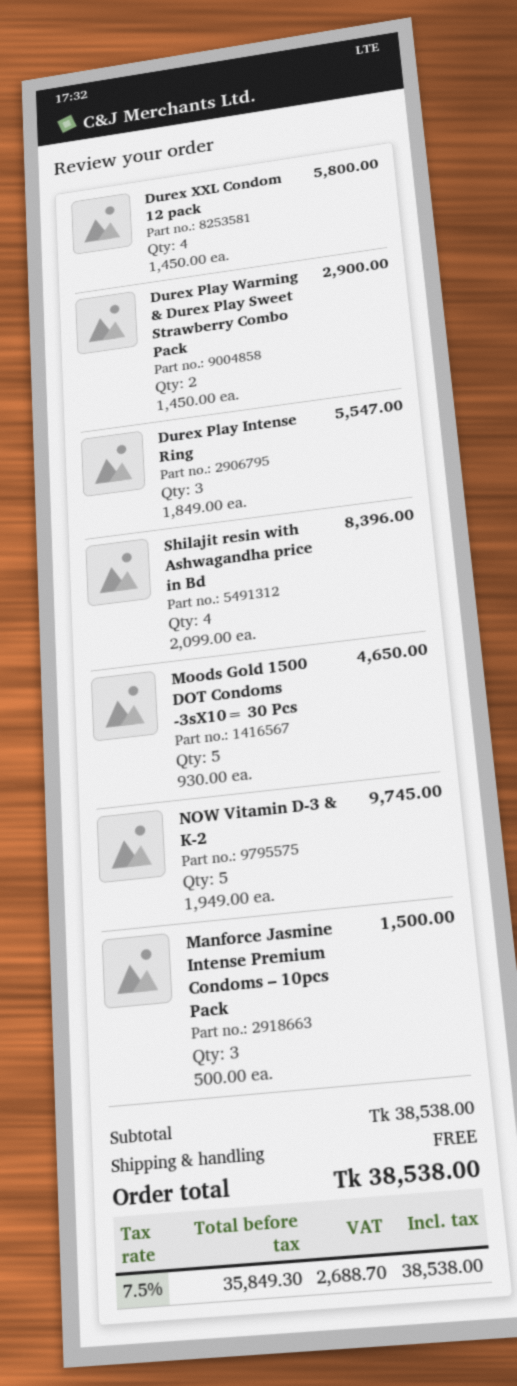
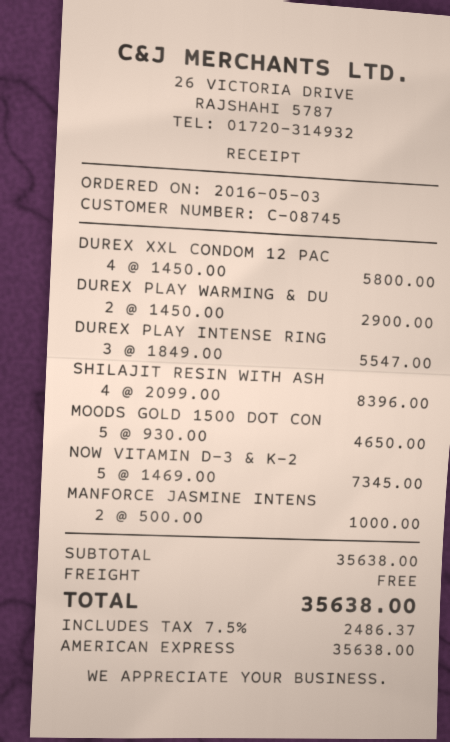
NOW Vitamin D-3 & K-2: 5 x 1949.00 = 9745.00 -> 5 x 1469.00 = 7345.00
Manforce Jasmine Intense Premium Condoms – 10pcs Pack: 3 x 500.00 = 1500.00 -> 2 x 500.00 = 1000.00
subtotal: 38538.00 -> 35638.00
tax: 7.5% = 2688.70 -> 7.5% = 2486.37
total: 38538.00 -> 35638.00

